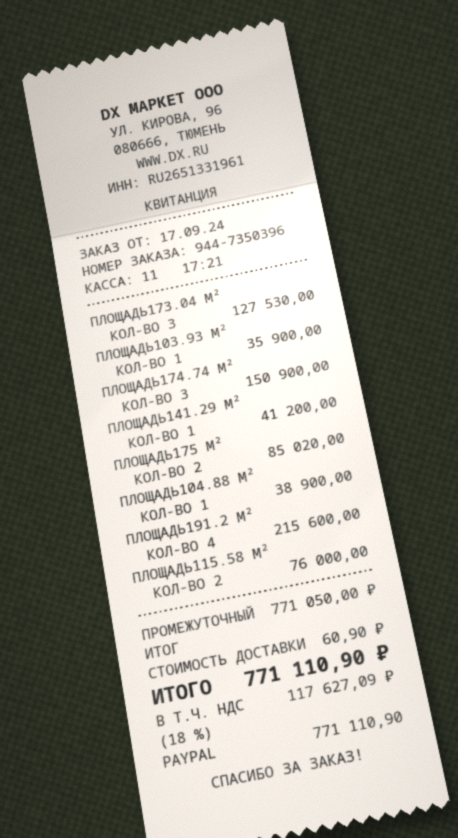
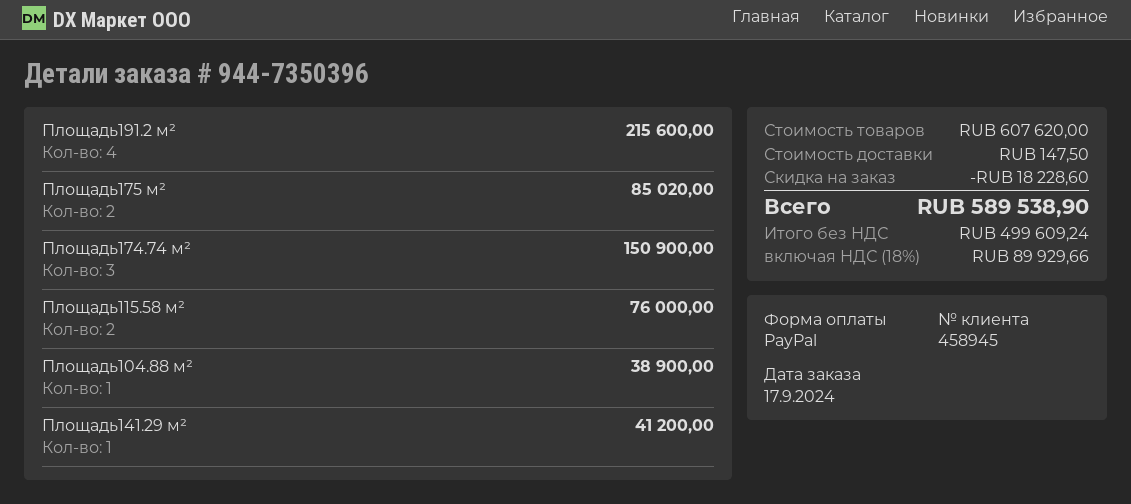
ПЛОЩАДЬ173.04 М²: 3 for 127530.00 -> none
ПЛОЩАДЬ103.93 М²: 1 for 35900.00 -> none
subtotal: 771050.00 -> 607620.00
discount: none -> 18228.60
shipping: 60.90 -> 147.50
tax: 18% = 117627.09 -> 18% = 89929.66
total: 771110.90 -> 589538.90

